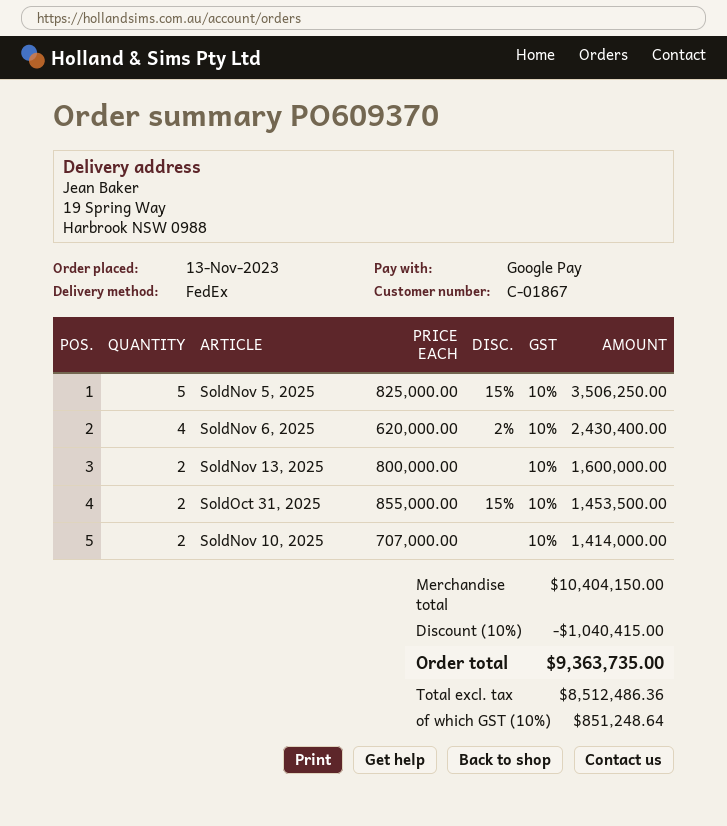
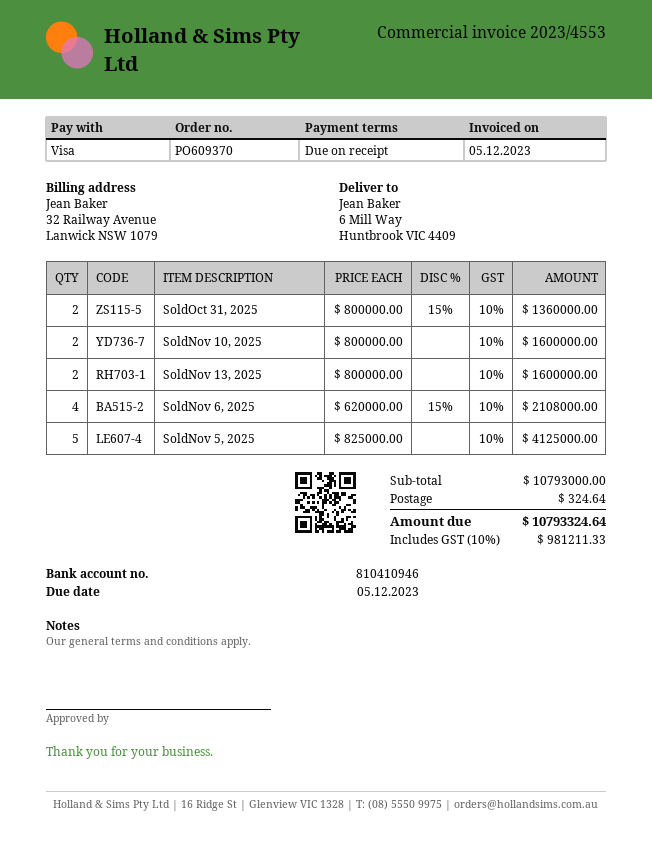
payment method: Google Pay -> Visa
ship to: 19 Spring Way, Harbrook NSW 0988 -> 6 Mill Way, Huntbrook VIC 4409
SoldNov 5, 2025: 5 x 825000.00 - 15% = 3506250.00 -> 5 x 825000.00 = 4125000.00
SoldNov 6, 2025: 4 x 620000.00 - 2% = 2430400.00 -> 4 x 620000.00 - 15% = 2108000.00
SoldOct 31, 2025: 2 x 855000.00 - 15% = 1453500.00 -> 2 x 800000.00 - 15% = 1360000.00
SoldNov 10, 2025: 2 x 707000.00 = 1414000.00 -> 2 x 800000.00 = 1600000.00
subtotal: 10404150.00 -> 10793000.00
discount: 10% = 1040415.00 -> none
shipping: none -> 324.64
tax: 10% = 851248.64 -> 10% = 981211.33
total: 9363735.00 -> 10793324.64

